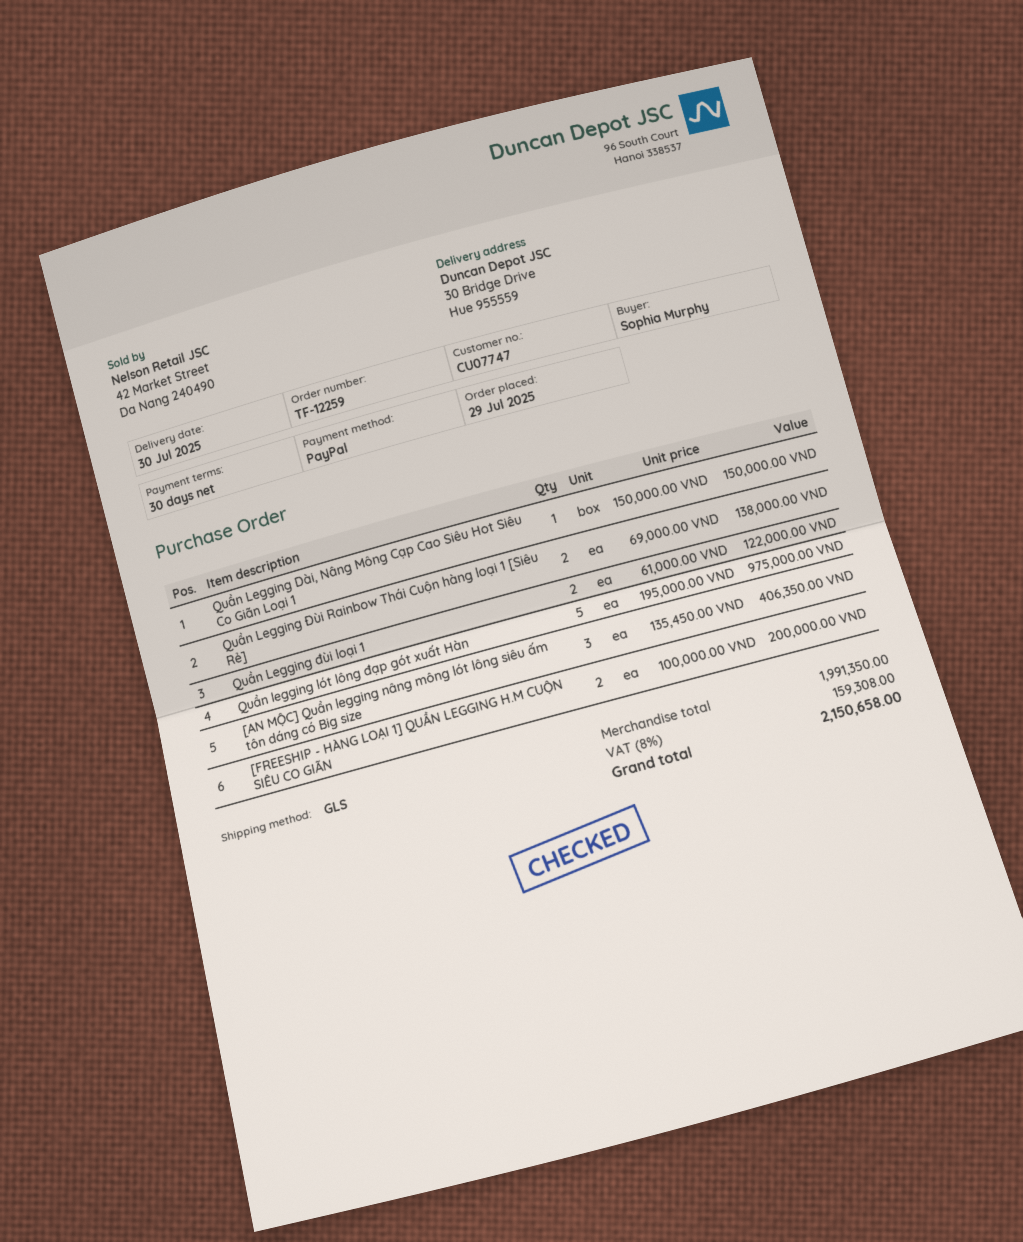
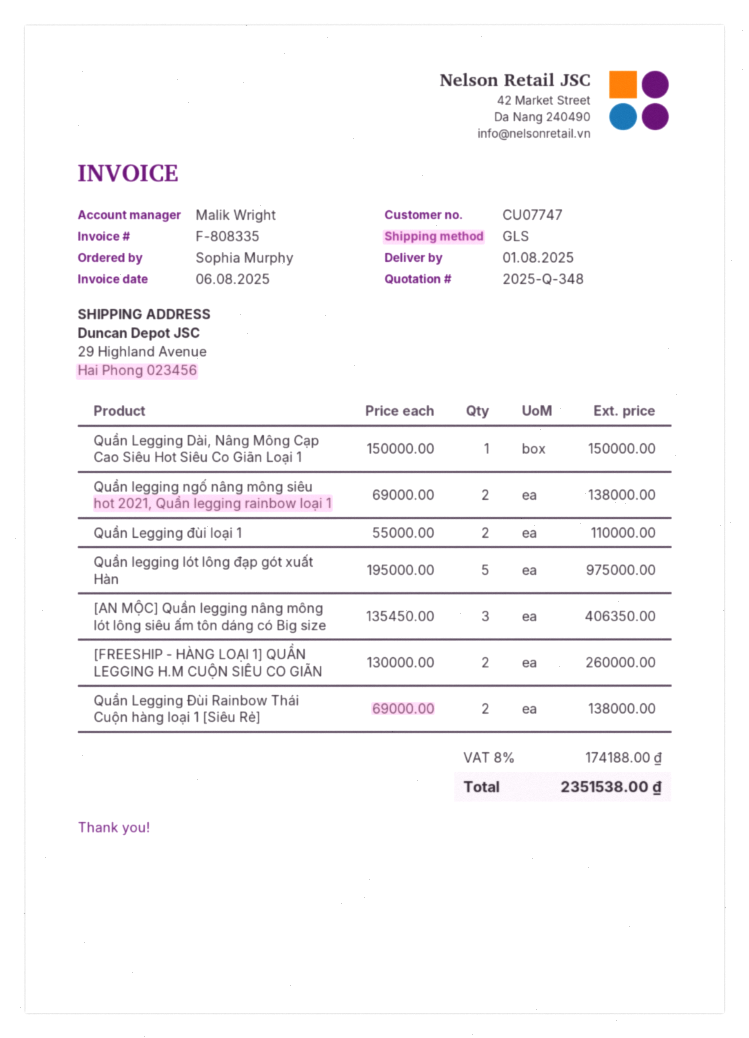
delivery date: 2025-07-30 -> 2025-08-01
ship to: 30 Bridge Drive, Hue 955559 -> 29 Highland Avenue, Hai Phong 023456
Quần Legging đùi loại 1: 2 x 61000.00 = 122000.00 -> 2 x 55000.00 = 110000.00
[FREESHIP - HÀNG LOẠI 1] QUẦN LEGGING H.M CUỘN SIÊU CO GIÃN: 2 x 100000.00 = 200000.00 -> 2 x 130000.00 = 260000.00
Quần legging ngố nâng mông siêu hot 2021, Quần legging rainbow loại 1: none -> 2 x 69000.00 = 138000.00
tax: 8% = 159308.00 -> 8% = 174188.00
total: 2150658.00 -> 2351538.00

